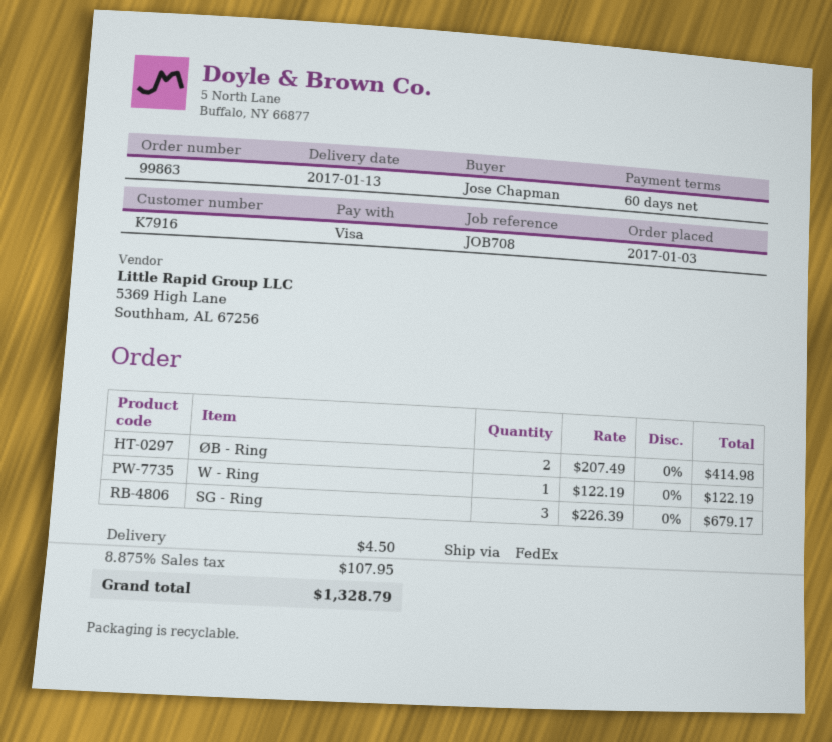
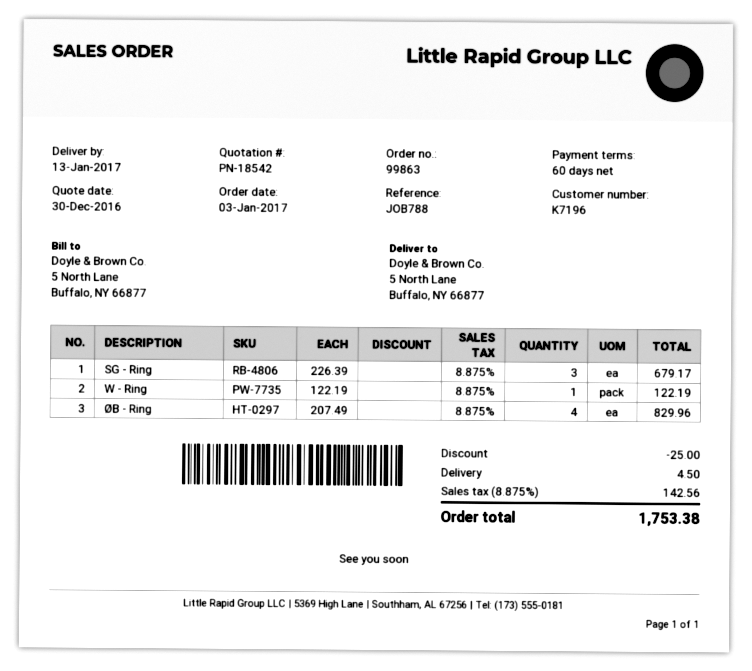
customer number: K7916 -> K7196
reference: JOB708 -> JOB788
ØB - Ring: 2 x 207.49 = 414.98 -> 4 x 207.49 = 829.96
discount: none -> 25.00
tax: 8.875% = 107.95 -> 8.875% = 142.56
total: 1328.79 -> 1753.38

